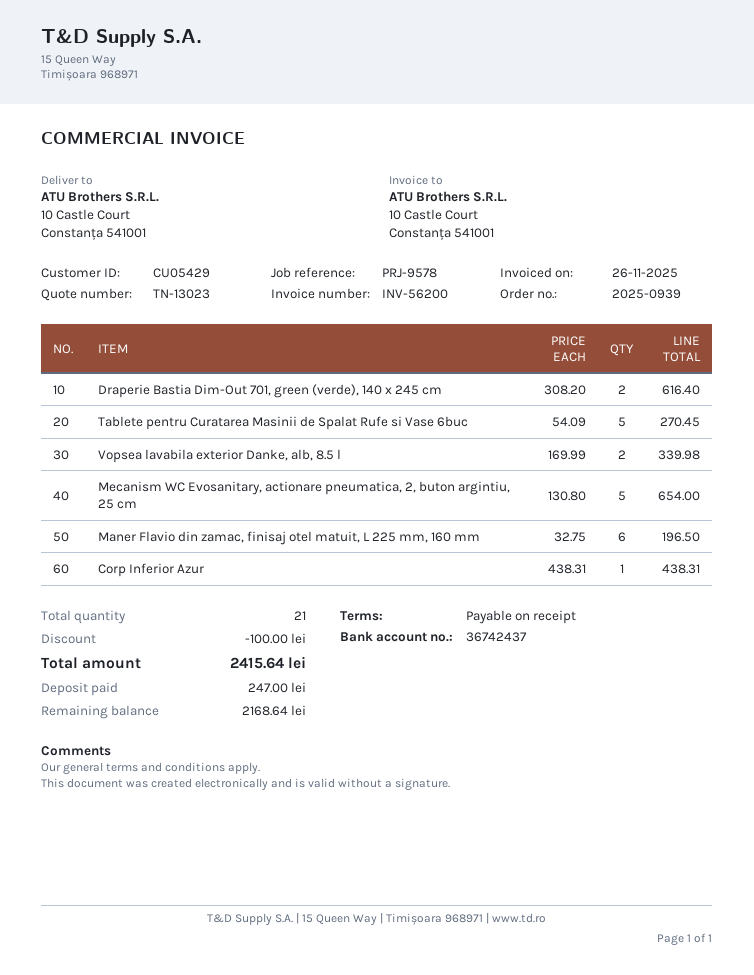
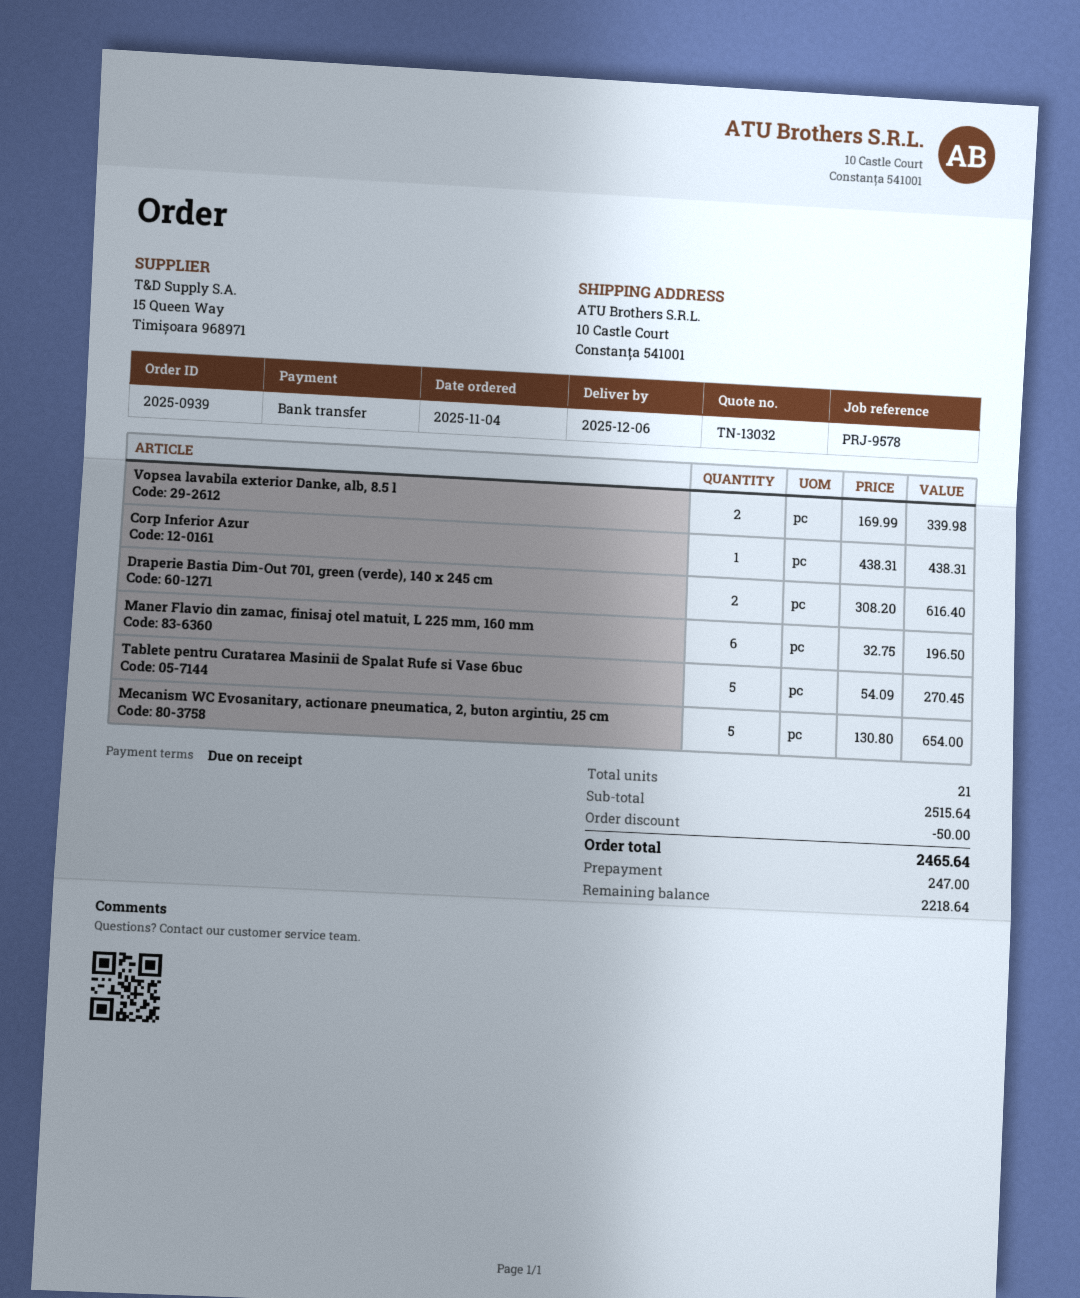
quote number: TN-13023 -> TN-13032
discount: 100.00 -> 50.00
total: 2415.64 -> 2465.64
balance: 2168.64 -> 2218.64

